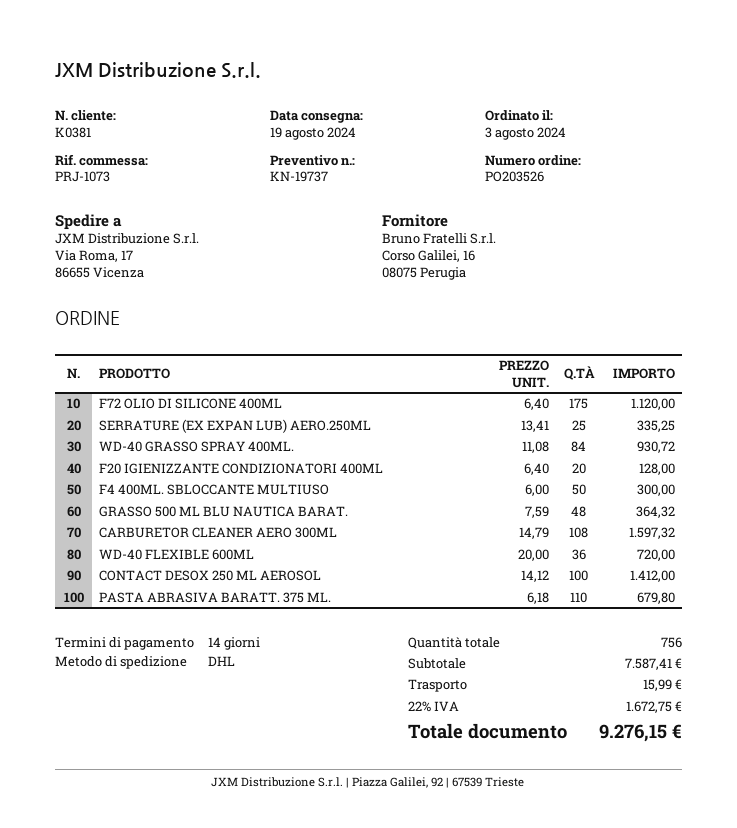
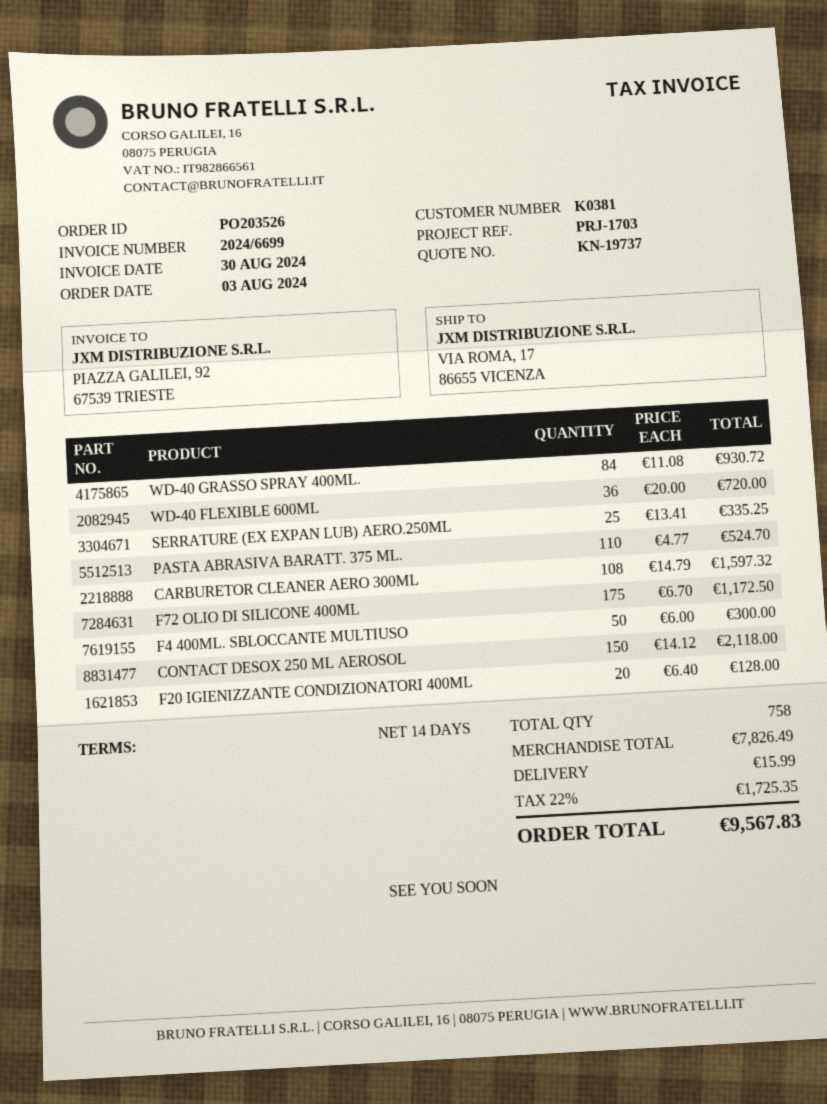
reference: PRJ-1073 -> PRJ-1703
F72 OLIO DI SILICONE 400ML: 175 x 6.40 = 1120.00 -> 175 x 6.70 = 1172.50
GRASSO 500 ML BLU NAUTICA BARAT.: 48 x 7.59 = 364.32 -> none
CONTACT DESOX 250 ML AEROSOL: 100 x 14.12 = 1412.00 -> 150 x 14.12 = 2118.00
PASTA ABRASIVA BARATT. 375 ML.: 110 x 6.18 = 679.80 -> 110 x 4.77 = 524.70
total quantity: 756 -> 758
subtotal: 7587.41 -> 7826.49
tax: 22% = 1672.75 -> 22% = 1725.35
total: 9276.15 -> 9567.83

